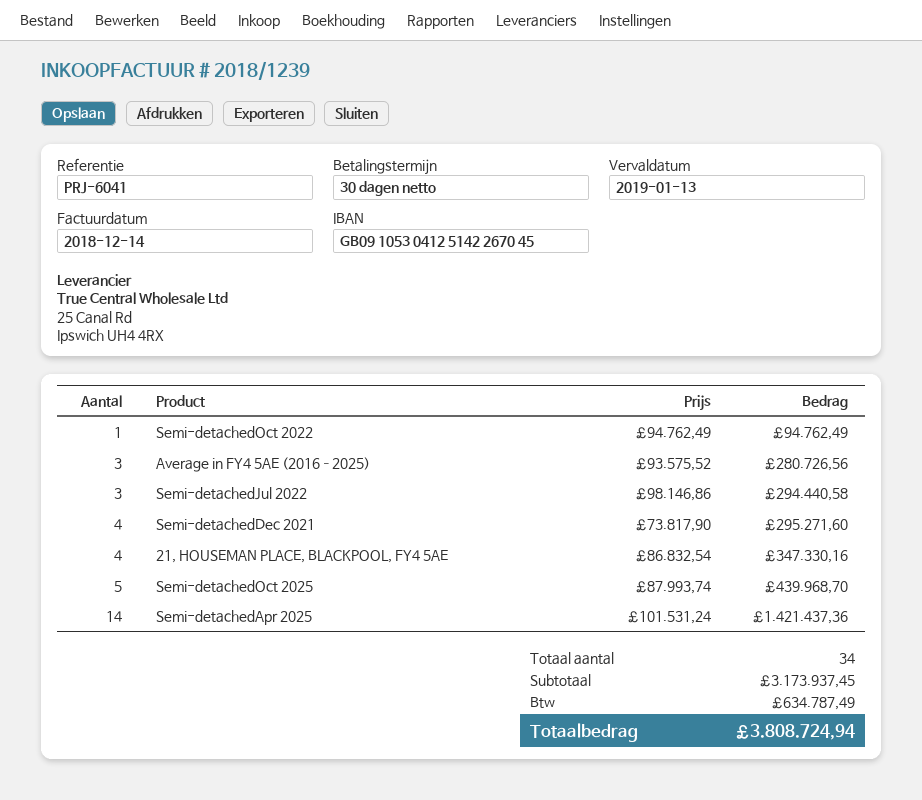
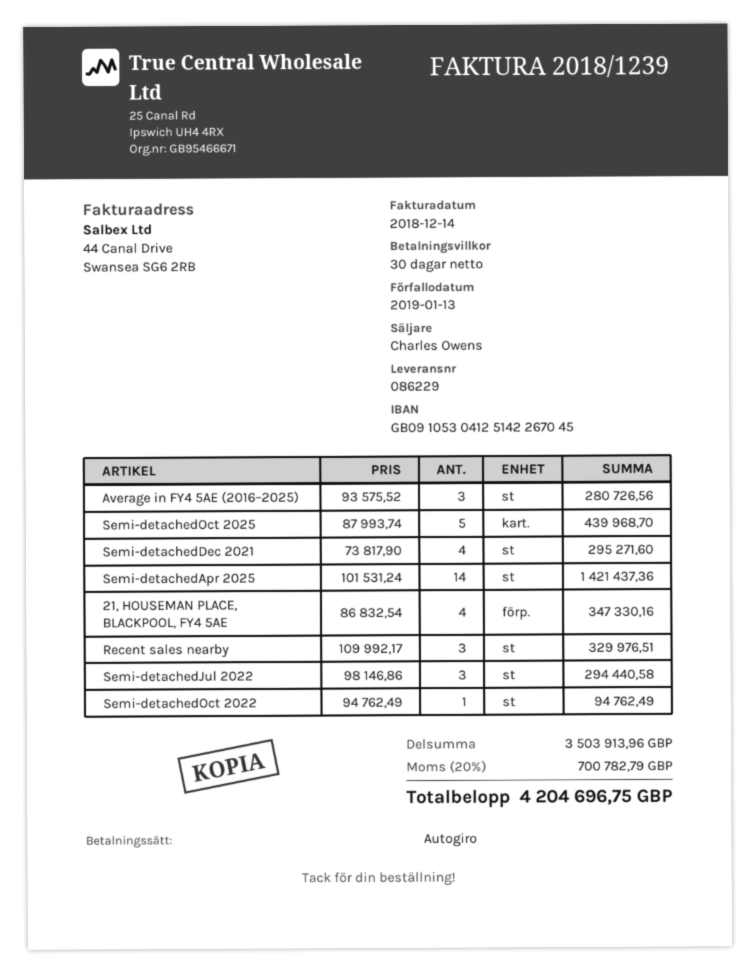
Recent sales nearby: none -> 3 x 109992.17 = 329976.51
subtotal: 3173937.45 -> 3503913.96
tax: 634787.49 -> 700782.79
total: 3808724.94 -> 4204696.75

